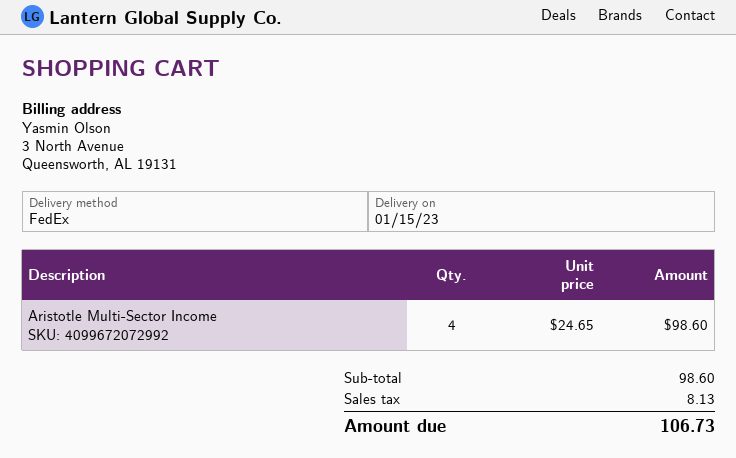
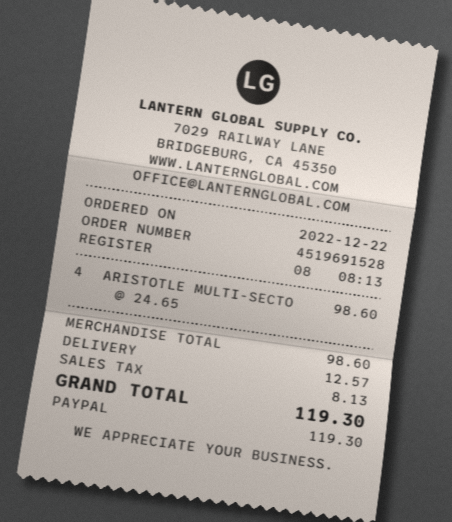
shipping: none -> 12.57
total: 106.73 -> 119.30

